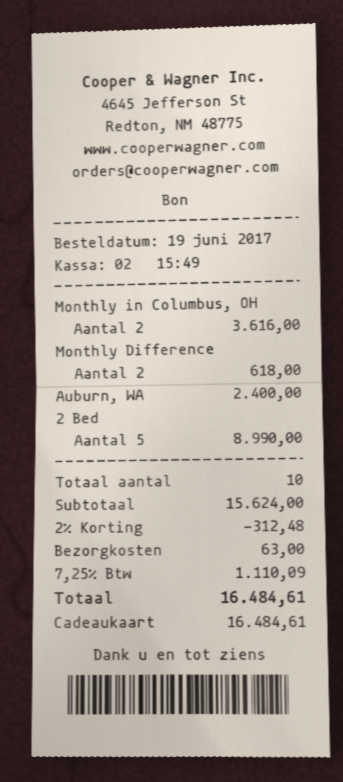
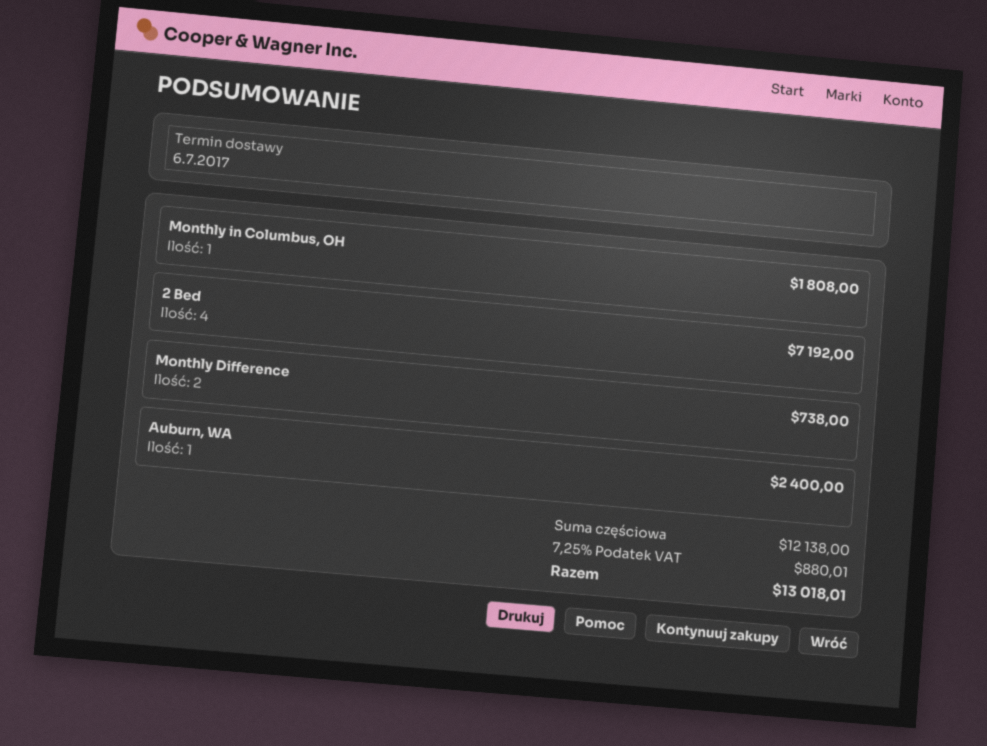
Monthly in Columbus, OH: 2 for 3616.00 -> 1 for 1808.00
Monthly Difference: 2 for 618.00 -> 2 for 738.00
2 Bed: 5 for 8990.00 -> 4 for 7192.00
subtotal: 15624.00 -> 12138.00
discount: 2% = 312.48 -> none
shipping: 63.00 -> none
tax: 7.25% = 1110.09 -> 7.25% = 880.01
total: 16484.61 -> 13018.01

